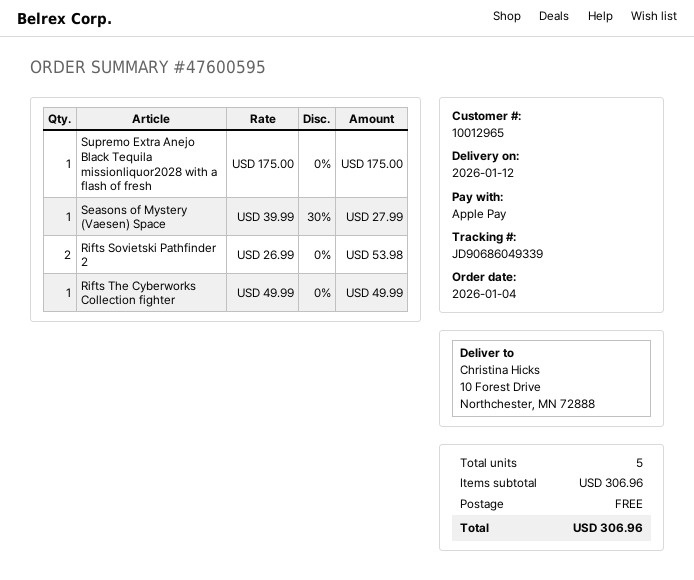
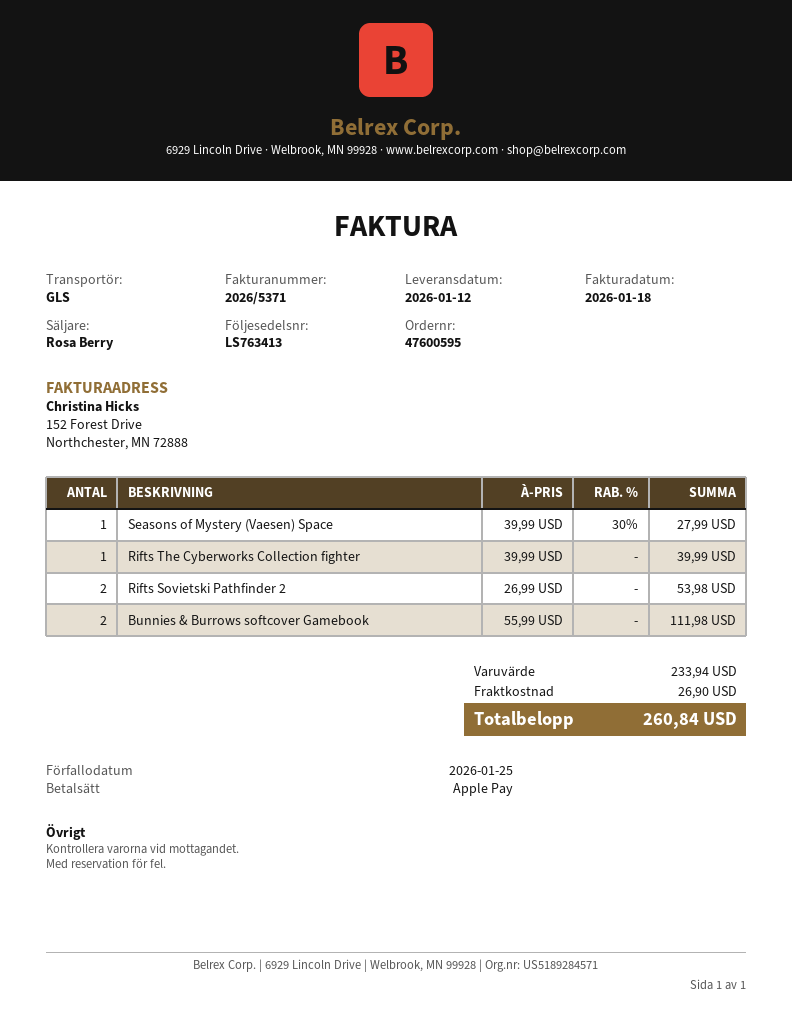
Supremo Extra Anejo Black Tequila missionliquor2028 with a flash of fresh: 1 x 175.00 = 175.00 -> none
Rifts The Cyberworks Collection fighter: 1 x 49.99 = 49.99 -> 1 x 39.99 = 39.99
Bunnies & Burrows softcover Gamebook: none -> 2 x 55.99 = 111.98
subtotal: 306.96 -> 233.94
shipping: 0.00 -> 26.90
total: 306.96 -> 260.84

